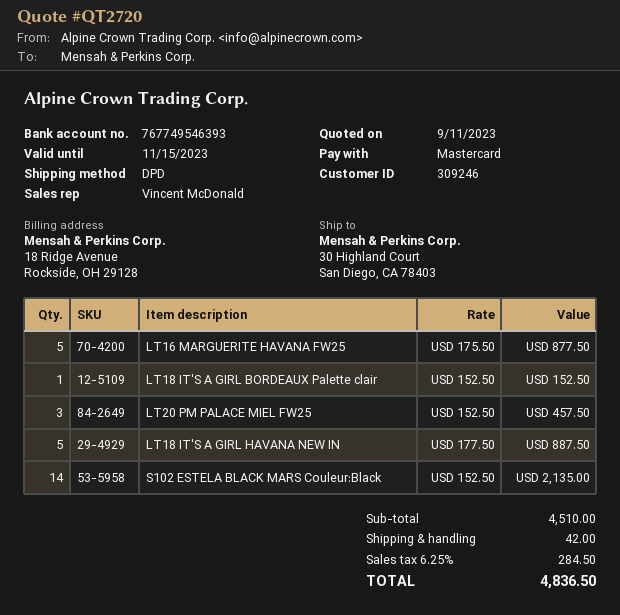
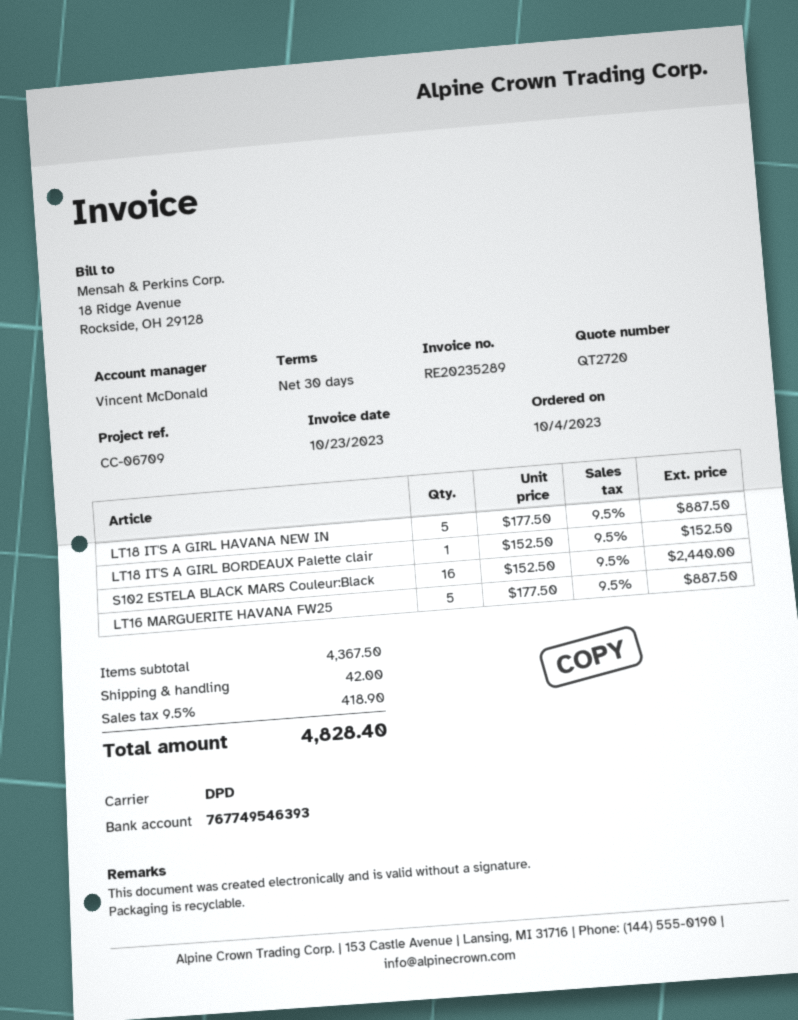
LT16 MARGUERITE HAVANA FW25: 5 x 175.50 = 877.50 -> 5 x 177.50 = 887.50
LT20 PM PALACE MIEL FW25: 3 x 152.50 = 457.50 -> none
S102 ESTELA BLACK MARS Couleur:Black: 14 x 152.50 = 2135.00 -> 16 x 152.50 = 2440.00
subtotal: 4510.00 -> 4367.50
tax: 6.25% = 284.50 -> 9.5% = 418.90
total: 4836.50 -> 4828.40

